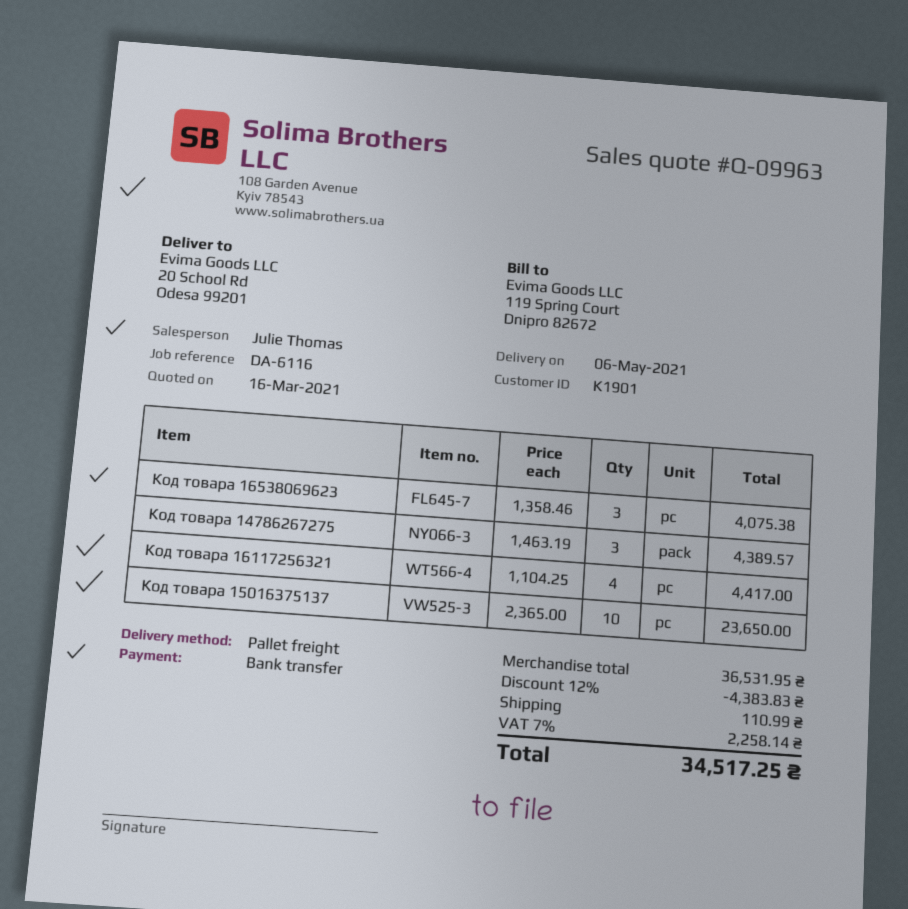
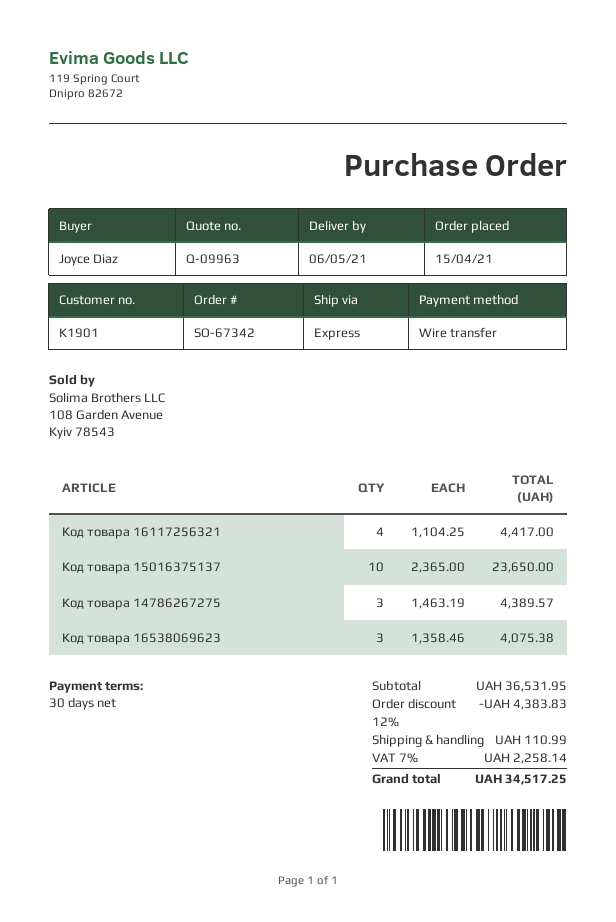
shipping method: pallet freight -> express

